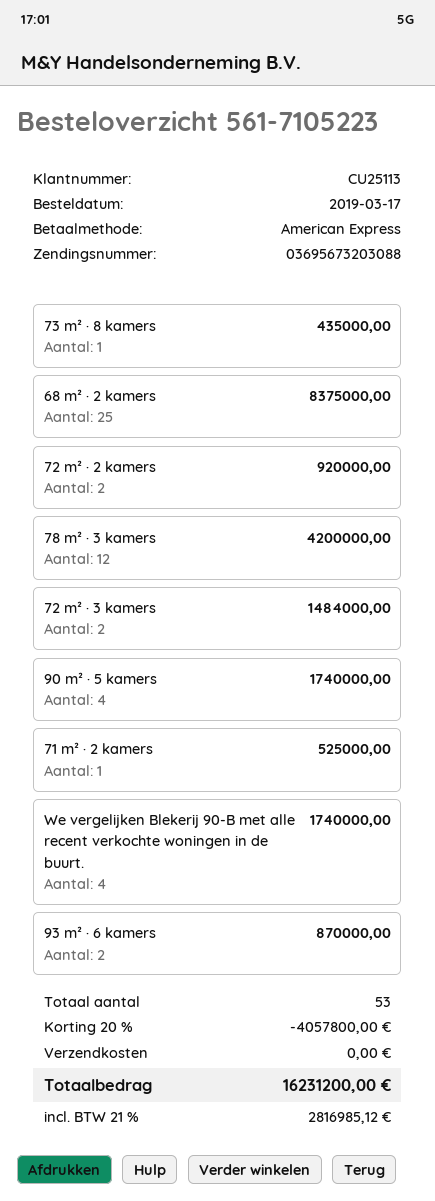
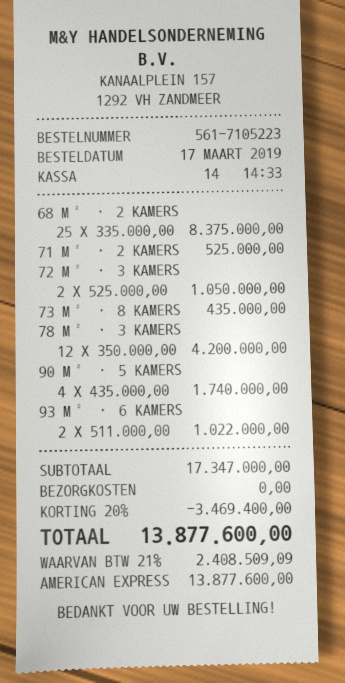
72 m² · 2 kamers: 2 for 920000.00 -> none
72 m² · 3 kamers: 2 for 1484000.00 -> 2 for 1050000.00
We vergelijken Blekerij 90-B met alle recent verkochte woningen in de buurt.: 4 for 1740000.00 -> none
93 m² · 6 kamers: 2 for 870000.00 -> 2 for 1022000.00
discount: 20% = 4057800.00 -> 20% = 3469400.00
tax: 21% = 2816985.12 -> 21% = 2408509.09
total: 16231200.00 -> 13877600.00

